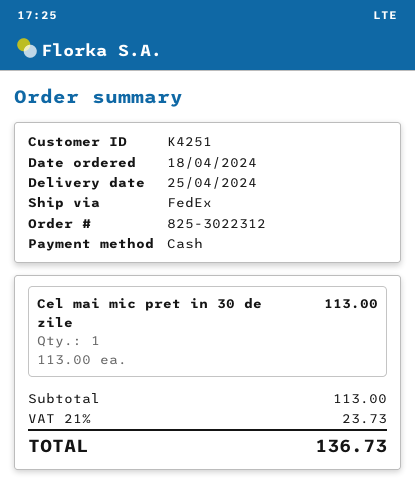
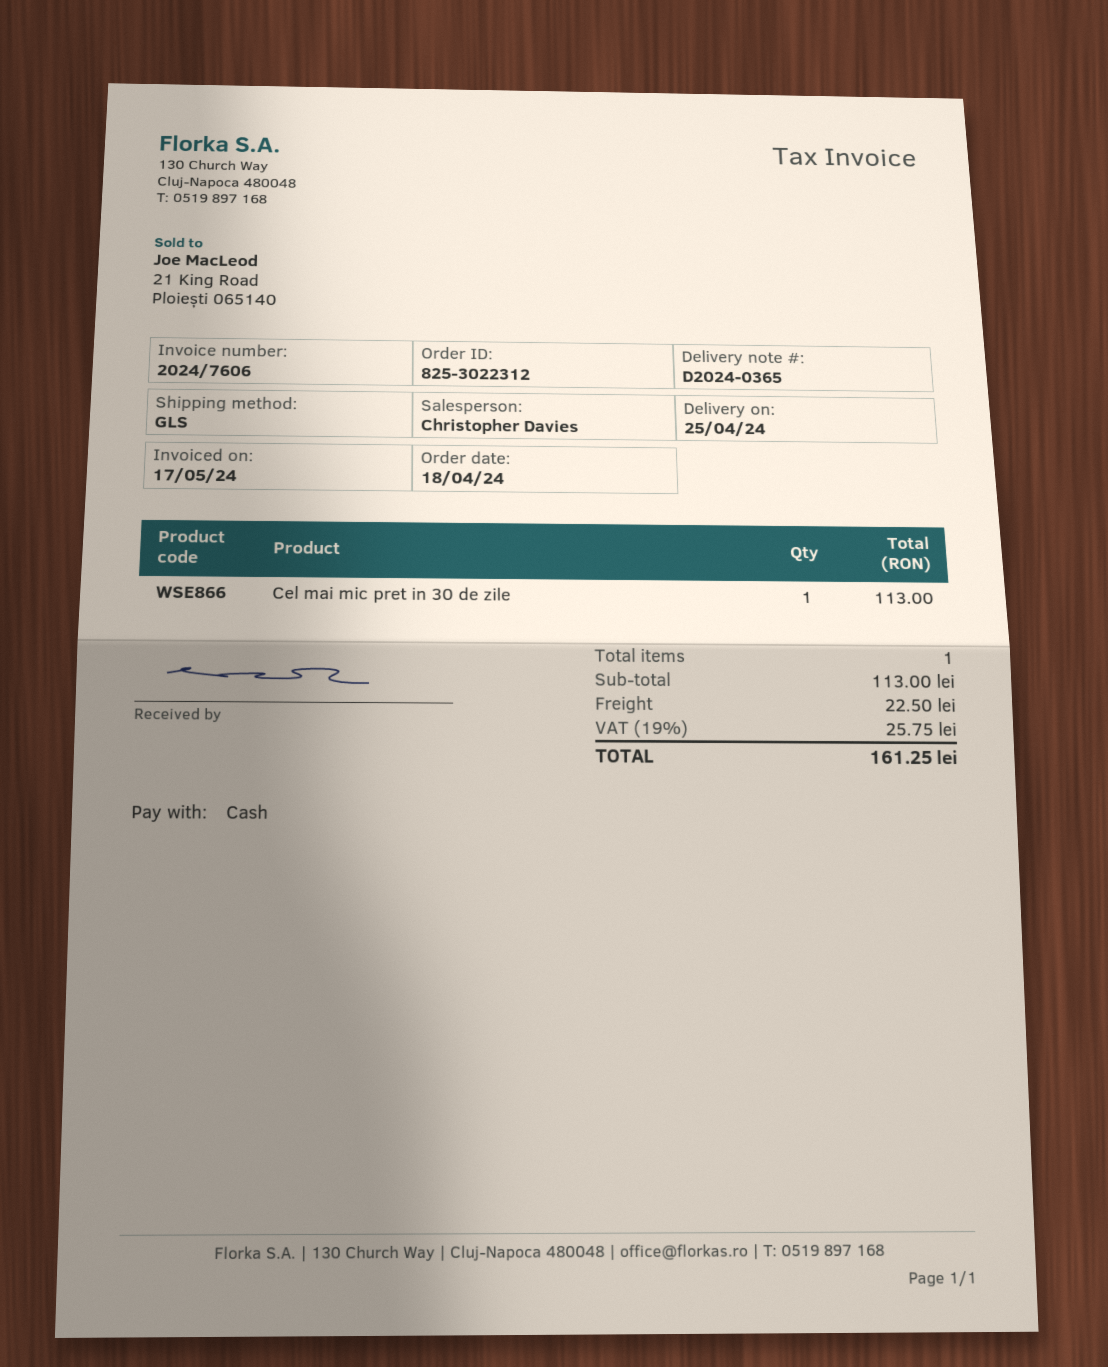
shipping method: FedEx -> GLS
shipping: none -> 22.50
tax: 21% = 23.73 -> 19% = 25.75
total: 136.73 -> 161.25

